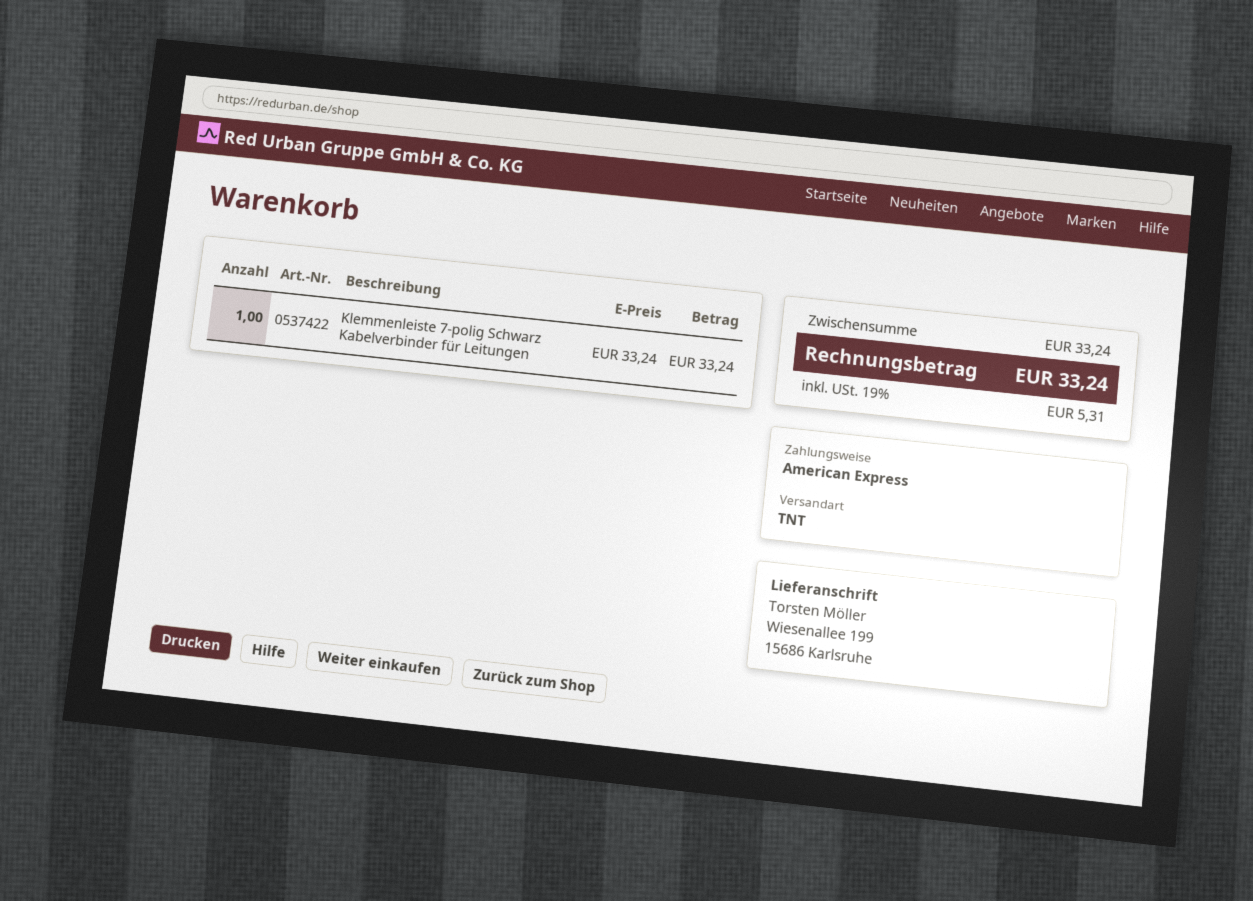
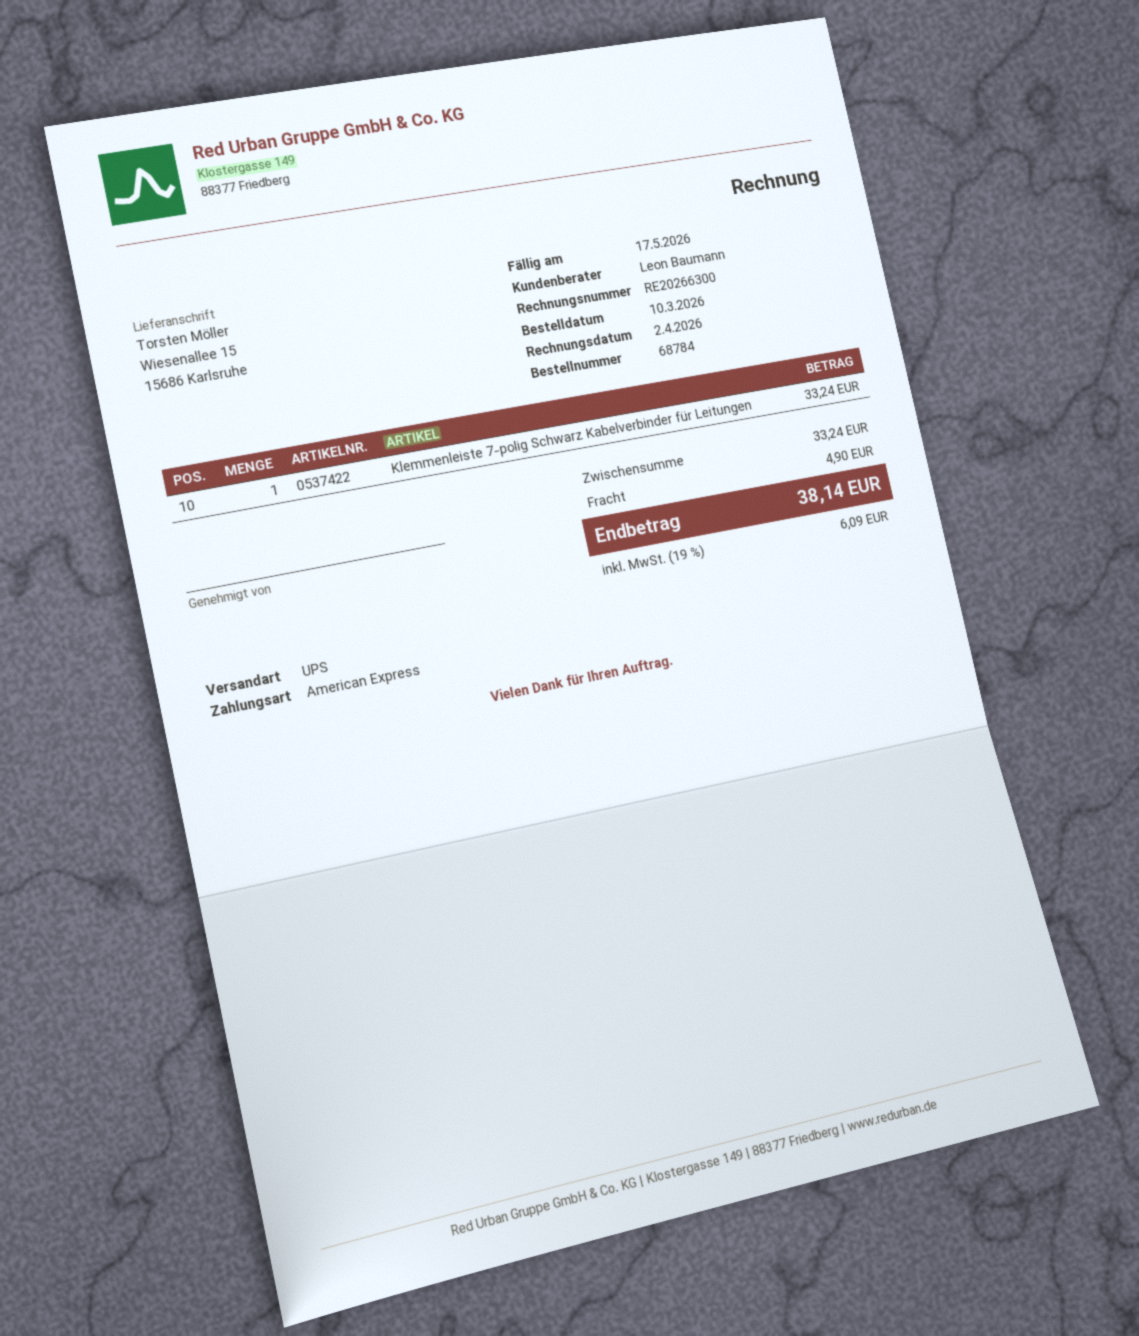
shipping method: TNT -> UPS
ship to: Wiesenallee 199, 15686 Karlsruhe -> Wiesenallee 15, 15686 Karlsruhe
shipping: none -> 4.90
tax: 19% = 5.31 -> 19% = 6.09
total: 33.24 -> 38.14

